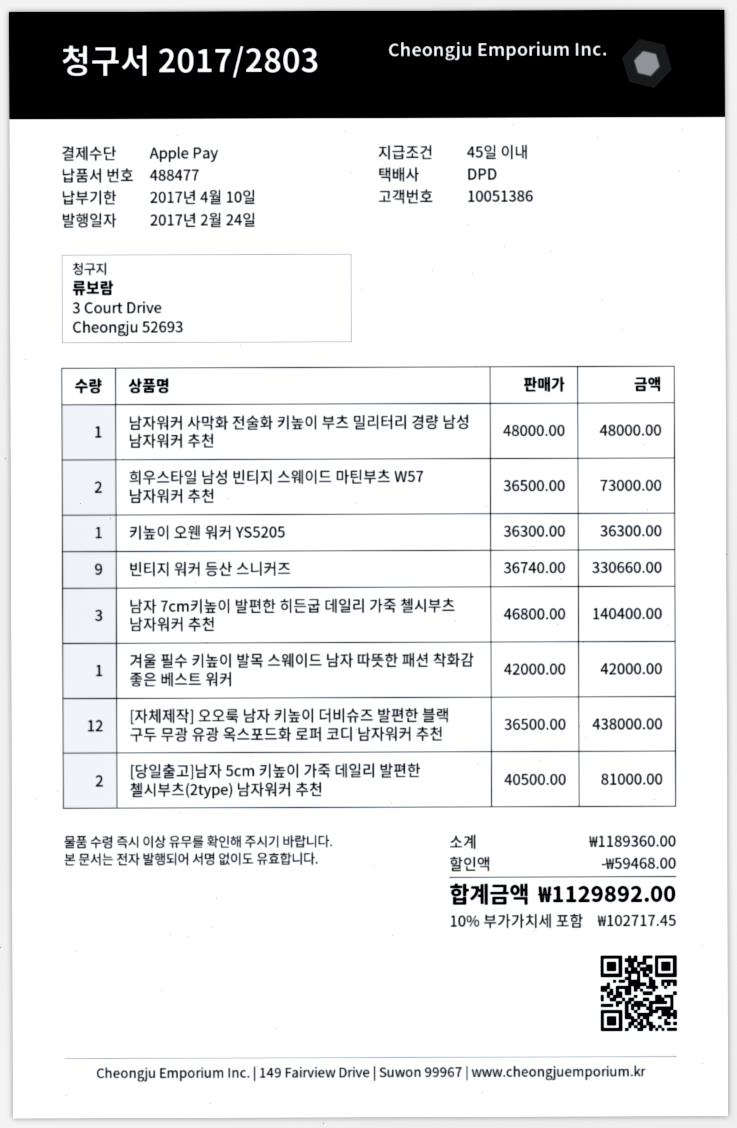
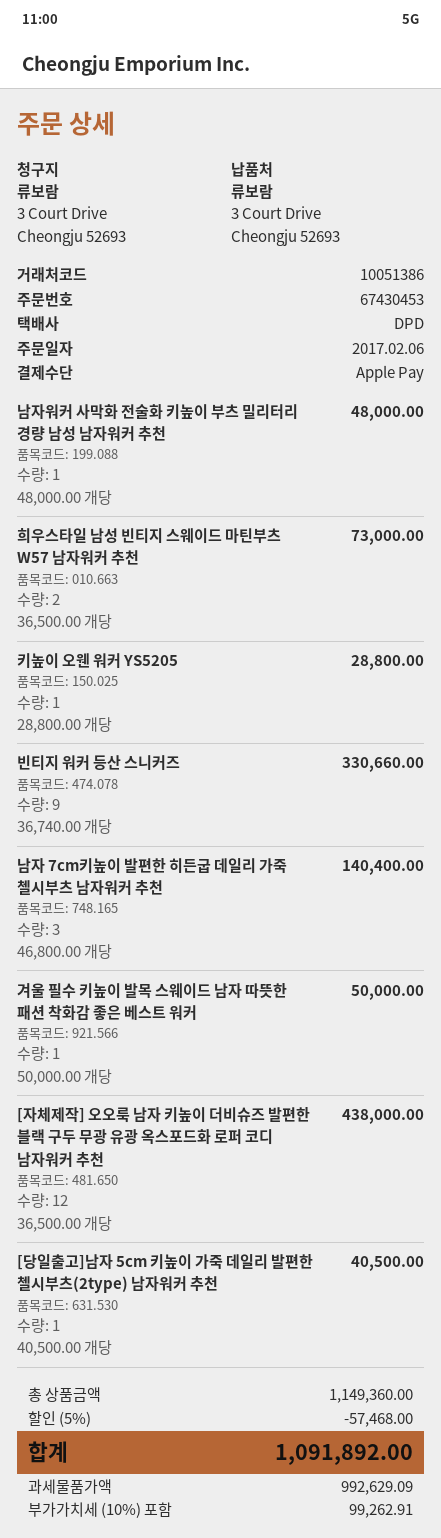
키높이 오웬 워커 YS5205: 1 x 36300.00 = 36300.00 -> 1 x 28800.00 = 28800.00
겨울 필수 키높이 발목 스웨이드 남자 따뜻한 패션 착화감 좋은 베스트 워커: 1 x 42000.00 = 42000.00 -> 1 x 50000.00 = 50000.00
[당일출고]남자 5cm 키높이 가죽 데일리 발편한 첼시부츠(2type) 남자워커 추천: 2 x 40500.00 = 81000.00 -> 1 x 40500.00 = 40500.00
subtotal: 1189360.00 -> 1149360.00
discount: 59468.00 -> 57468.00
tax: 10% = 102717.45 -> 10% = 99262.91
total: 1129892.00 -> 1091892.00

